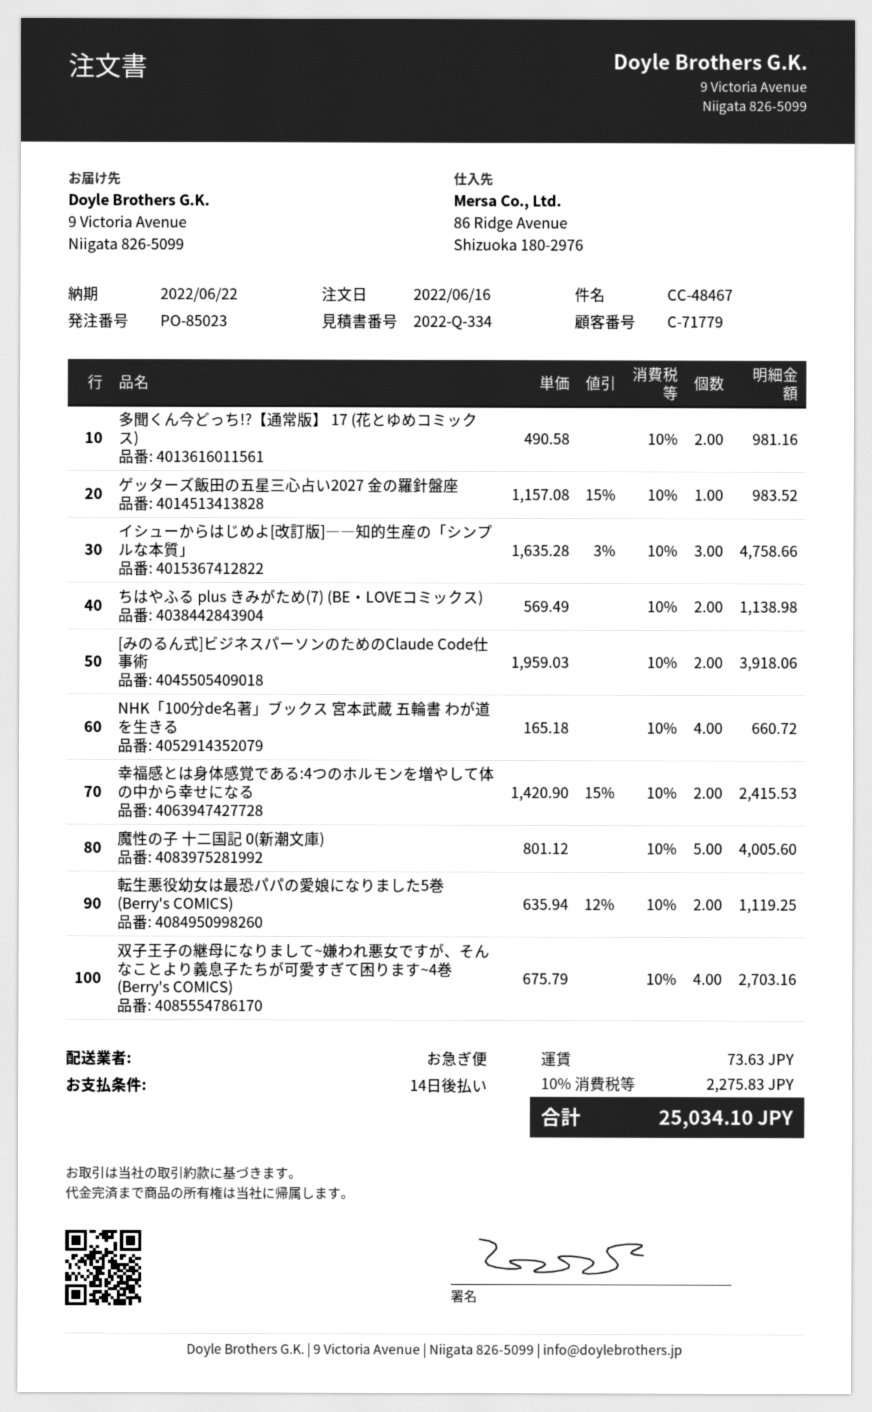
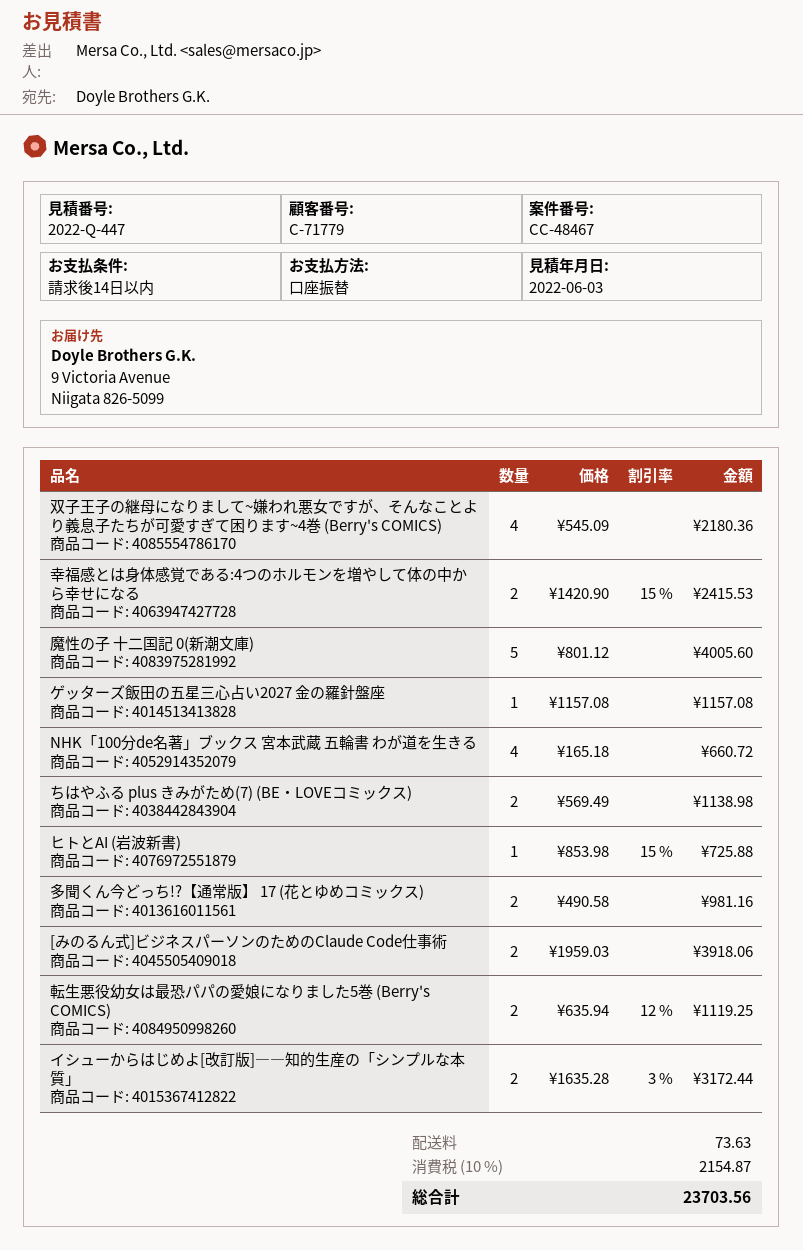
quote number: 2022-Q-334 -> 2022-Q-447
ゲッターズ飯田の五星三心占い2027 金の羅針盤座: 1 x 1157.08 - 15% = 983.52 -> 1 x 1157.08 = 1157.08
イシューからはじめよ[改訂版]――知的生産の「シンプルな本質」: 3 x 1635.28 - 3% = 4758.66 -> 2 x 1635.28 - 3% = 3172.44
双子王子の継母になりまして~嫌われ悪女ですが、そんなことより義息子たちが可愛すぎて困ります~4巻 (Berry's COMICS): 4 x 675.79 = 2703.16 -> 4 x 545.09 = 2180.36
ヒトとAI (岩波新書): none -> 1 x 853.98 - 15% = 725.88
tax: 10% = 2275.83 -> 10% = 2154.87
total: 25034.10 -> 23703.56

